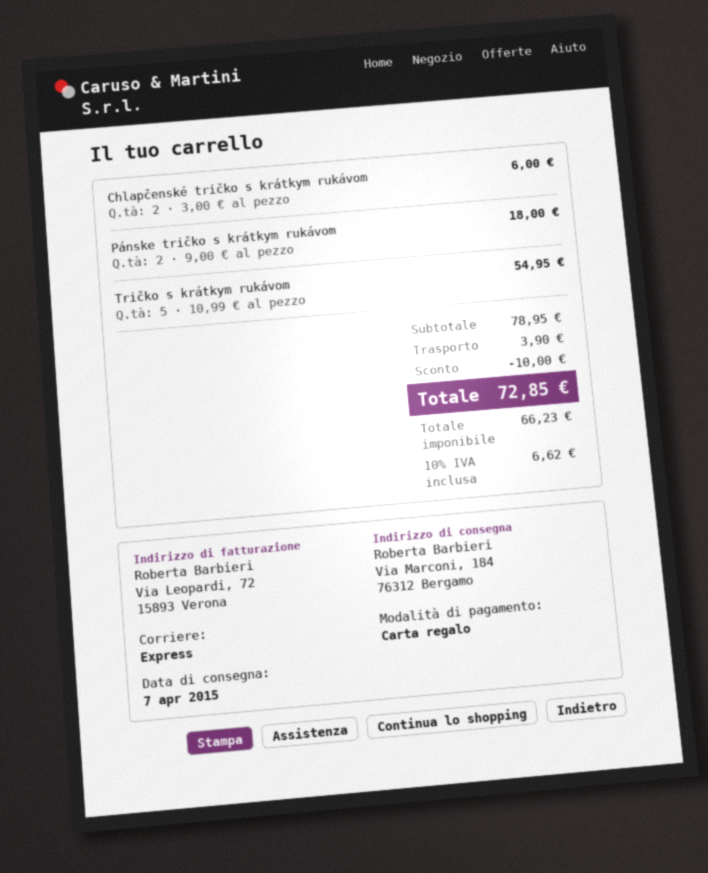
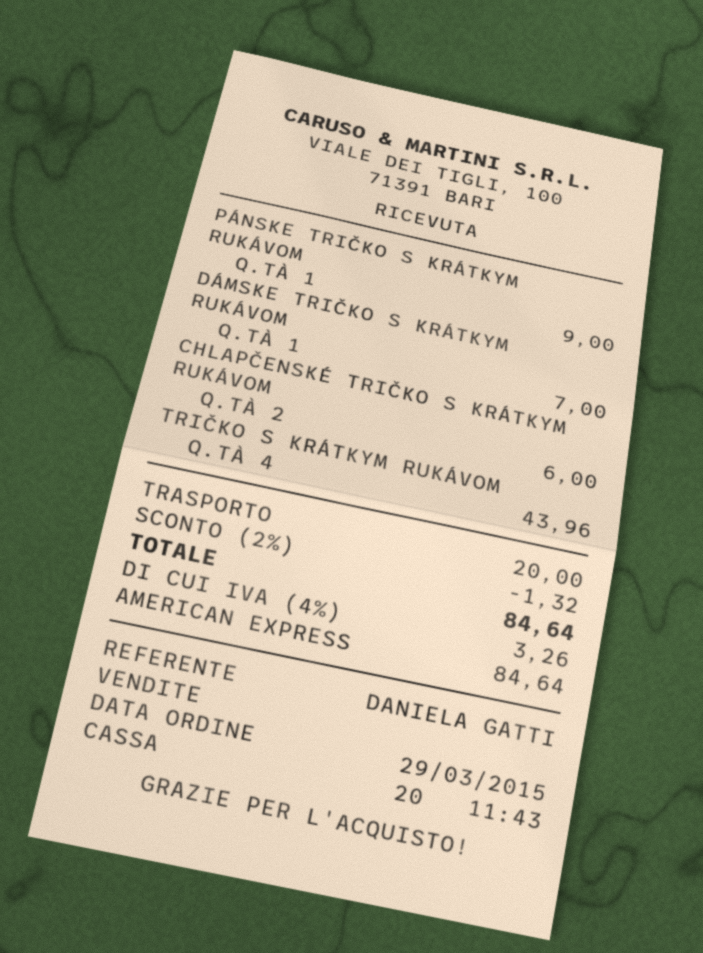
payment method: gift card -> American Express
Pánske tričko s krátkym rukávom: 2 for 18.00 -> 1 for 9.00
Tričko s krátkym rukávom: 5 for 54.95 -> 4 for 43.96
DÁMSKE TRIČKO S KRÁTKYM RUKÁVOM: none -> 1 for 7.00
discount: 10.00 -> 1.32
shipping: 3.90 -> 20.00
tax: 10% = 6.62 -> 4% = 3.26
total: 72.85 -> 84.64

